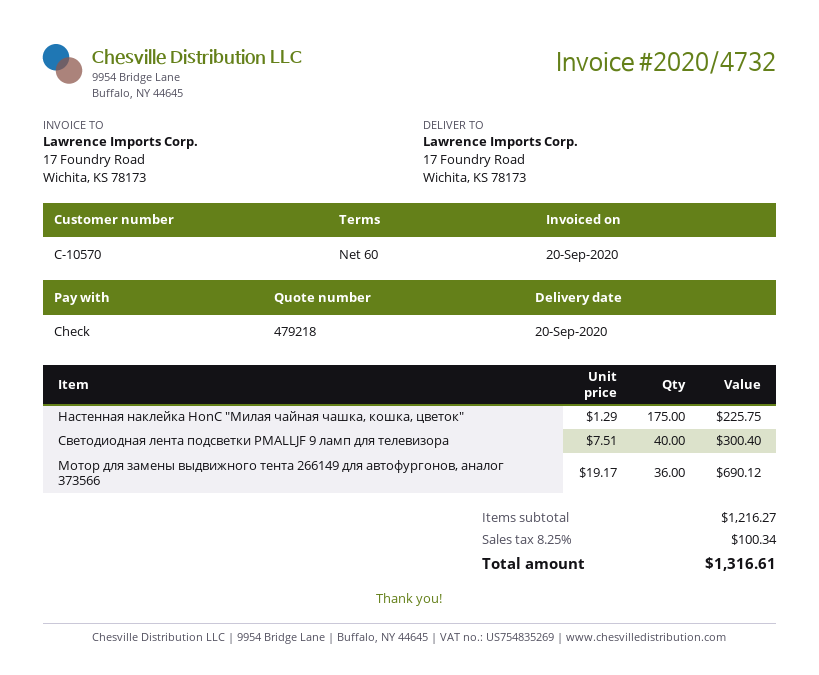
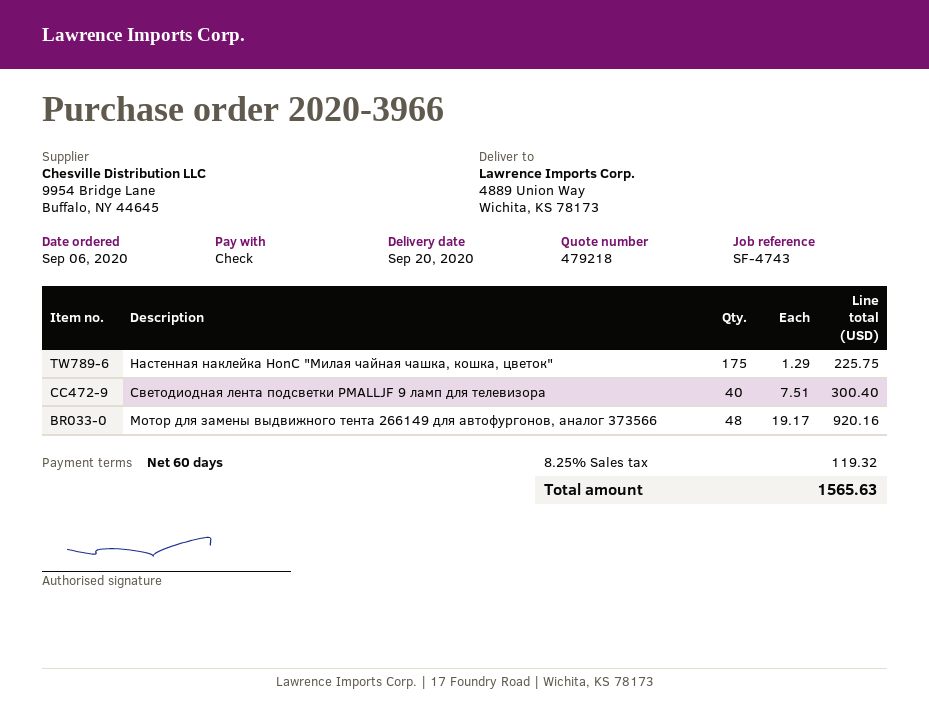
ship to: 17 Foundry Road, Wichita, KS 78173 -> 4889 Union Way, Wichita, KS 78173
Мотор для замены выдвижного тента 266149 для автофургонов, аналог 373566: 36 x 19.17 = 690.12 -> 48 x 19.17 = 920.16
tax: 8.25% = 100.34 -> 8.25% = 119.32
total: 1316.61 -> 1565.63

